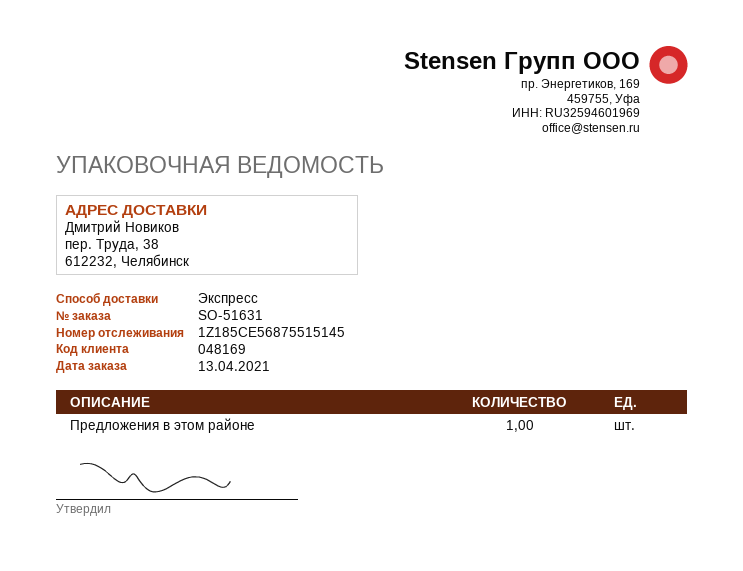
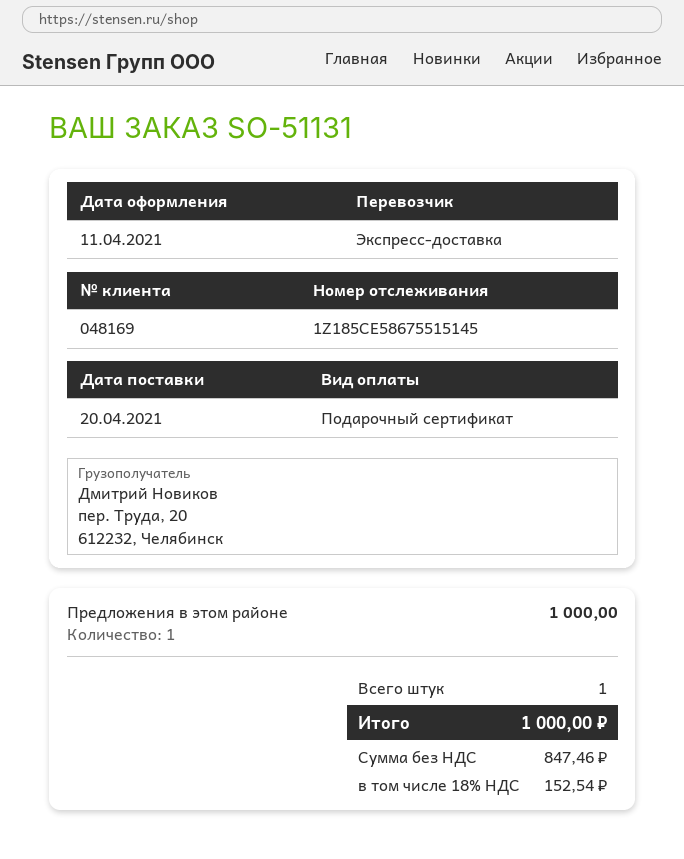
order number: SO-51631 -> SO-51131
order date: 2021-04-13 -> 2021-04-11
tracking number: 1Z185CE56875515145 -> 1Z185CE58675515145
ship to: пер. Труда, 38, 612232, Челябинск -> пер. Труда, 20, 612232, Челябинск

